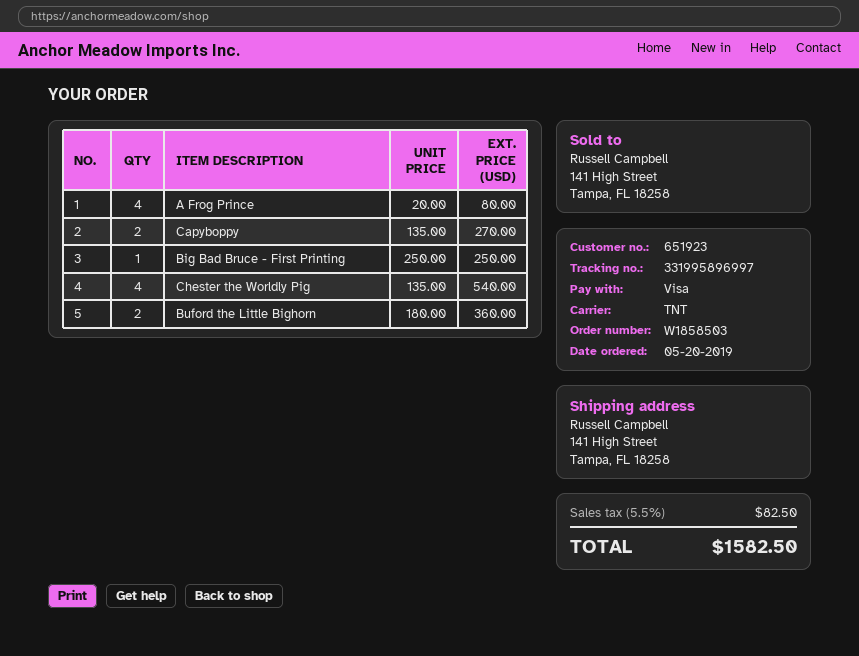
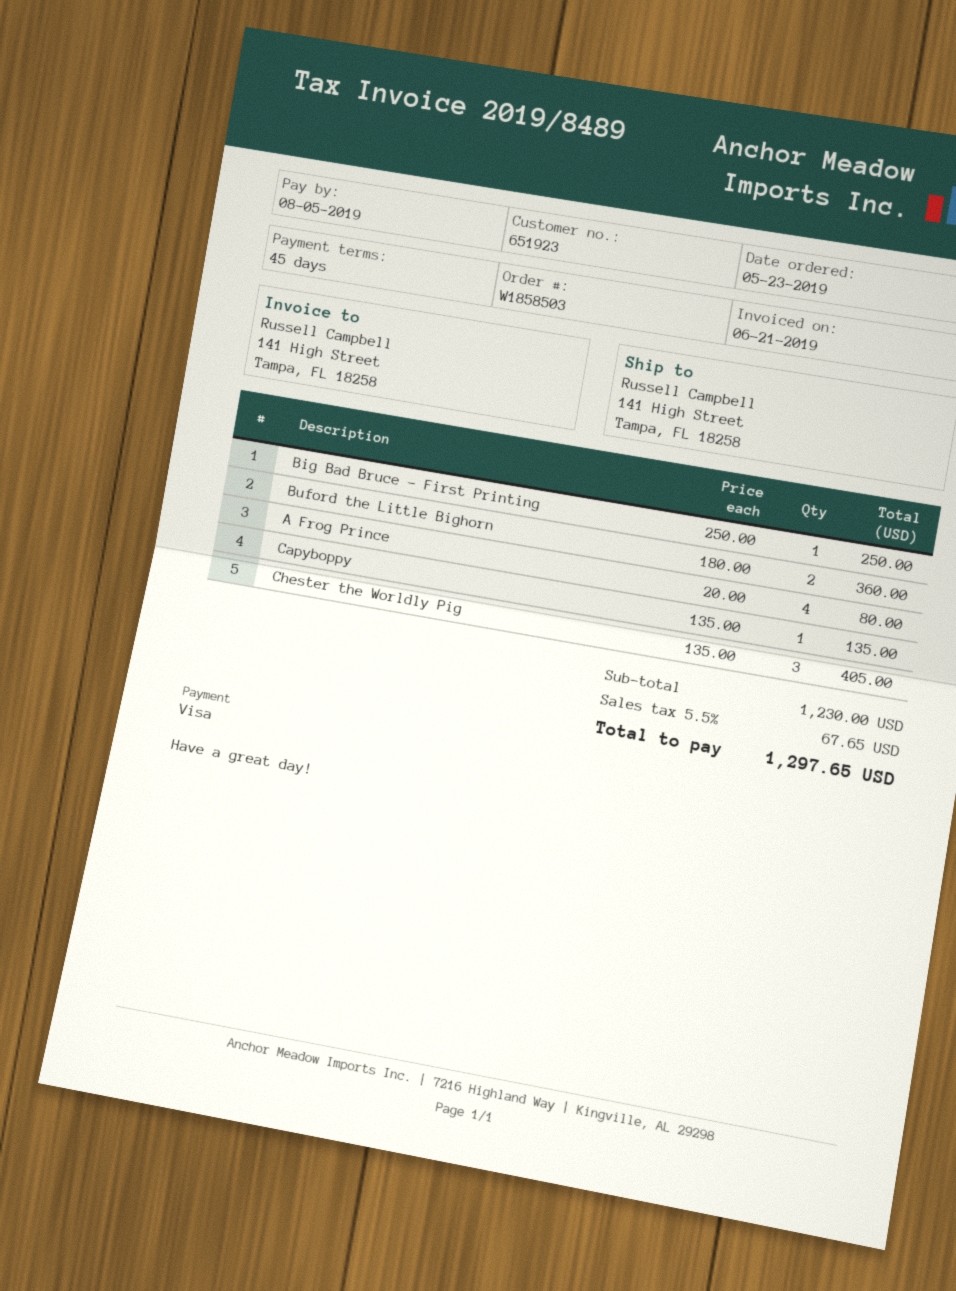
order date: 2019-05-20 -> 2019-05-23
Capyboppy: 2 x 135.00 = 270.00 -> 1 x 135.00 = 135.00
Chester the Worldly Pig: 4 x 135.00 = 540.00 -> 3 x 135.00 = 405.00
tax: 5.5% = 82.50 -> 5.5% = 67.65
total: 1582.50 -> 1297.65

